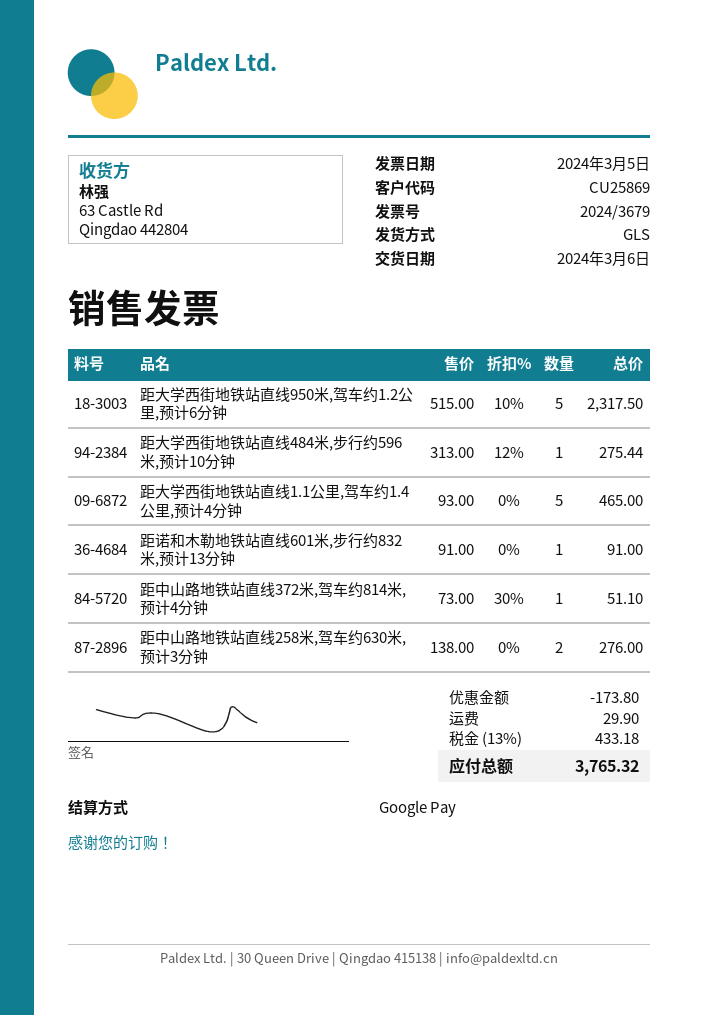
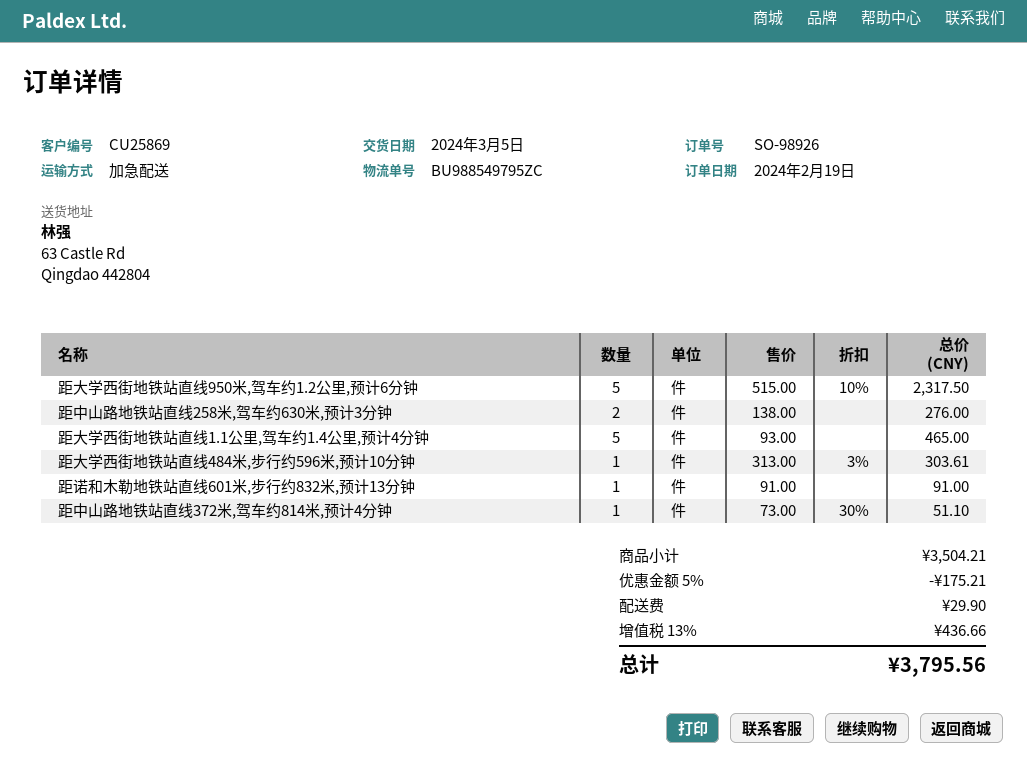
delivery date: 2024-03-06 -> 2024-03-05
shipping method: GLS -> express
距大学西街地铁站直线484米,步行约596米,预计10分钟: 1 x 313.00 - 12% = 275.44 -> 1 x 313.00 - 3% = 303.61
discount: 173.80 -> 175.21
tax: 13% = 433.18 -> 13% = 436.66
total: 3765.32 -> 3795.56

